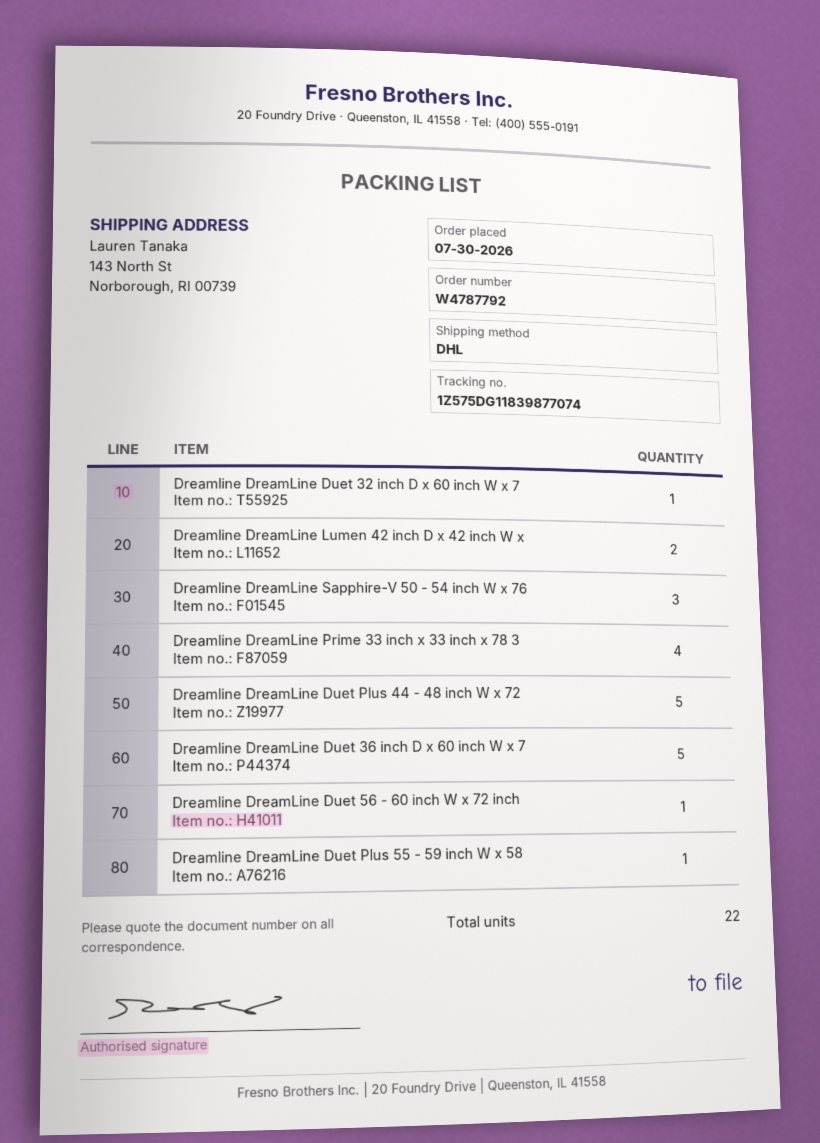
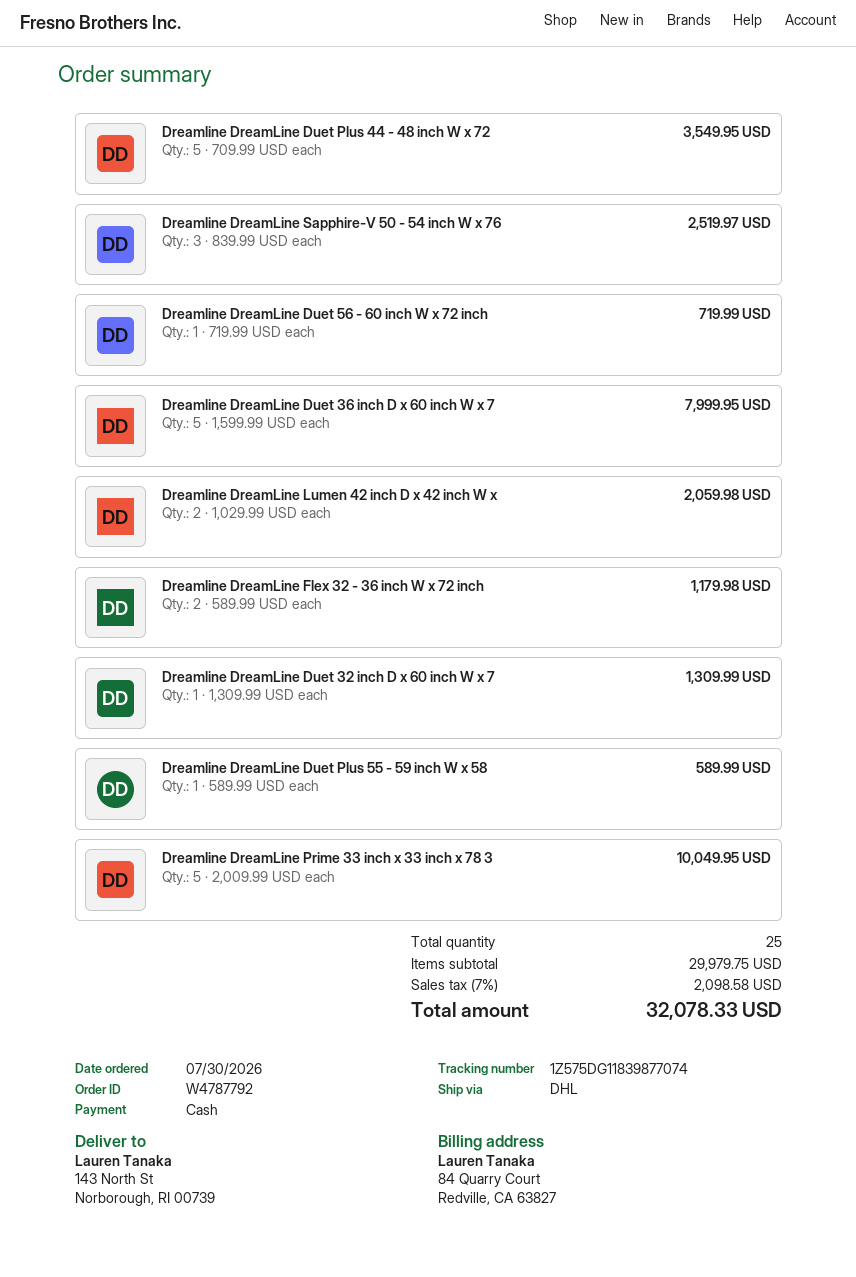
Dreamline DreamLine Prime 33 inch x 33 inch x 78 3: 4 -> 5
Dreamline DreamLine Flex 32 - 36 inch W x 72 inch: none -> 2
total quantity: 22 -> 25

